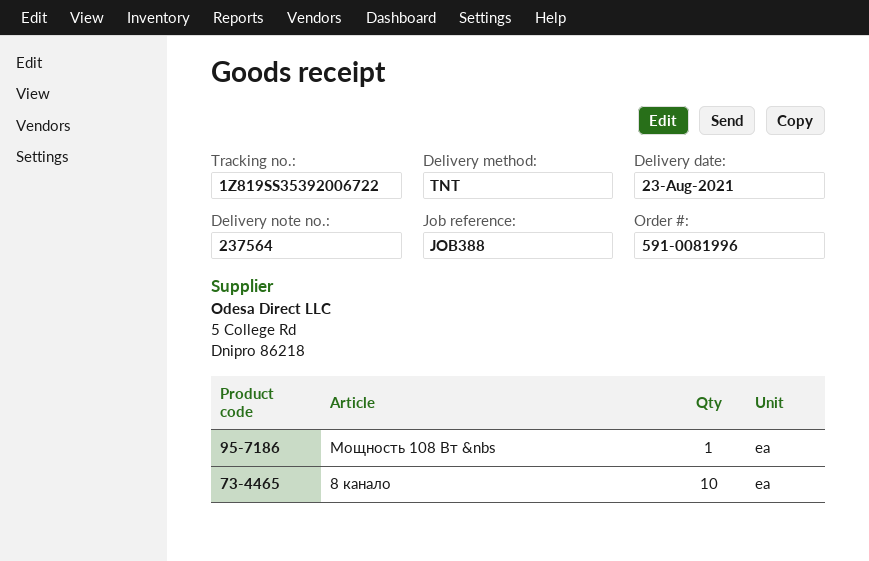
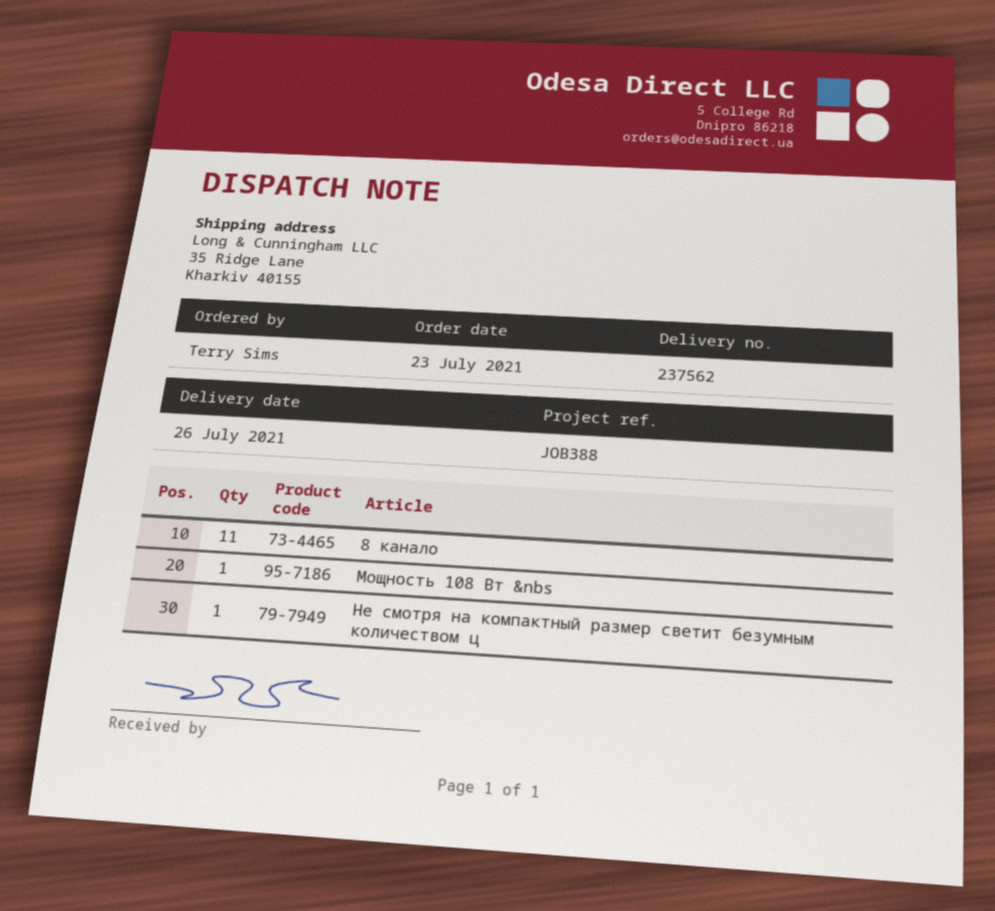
delivery note number: 237564 -> 237562
delivery date: 2021-08-23 -> 2021-07-26
8 канало: 10 -> 11
Не смотря на компактный размер светит безумным количеством ц: none -> 1

